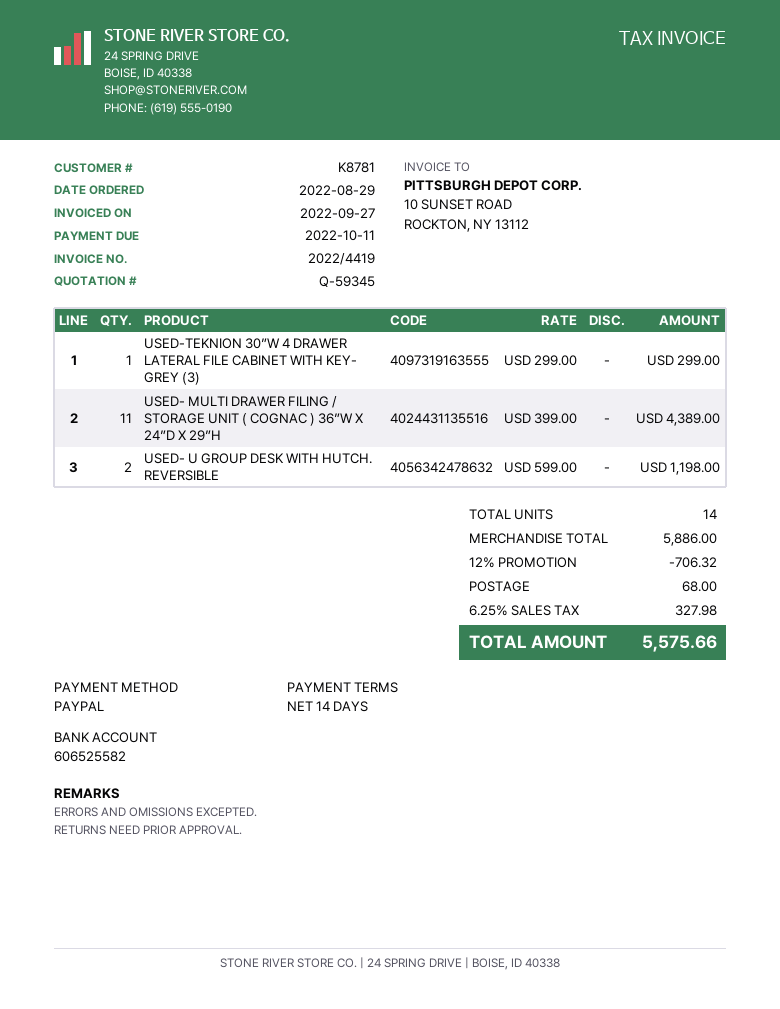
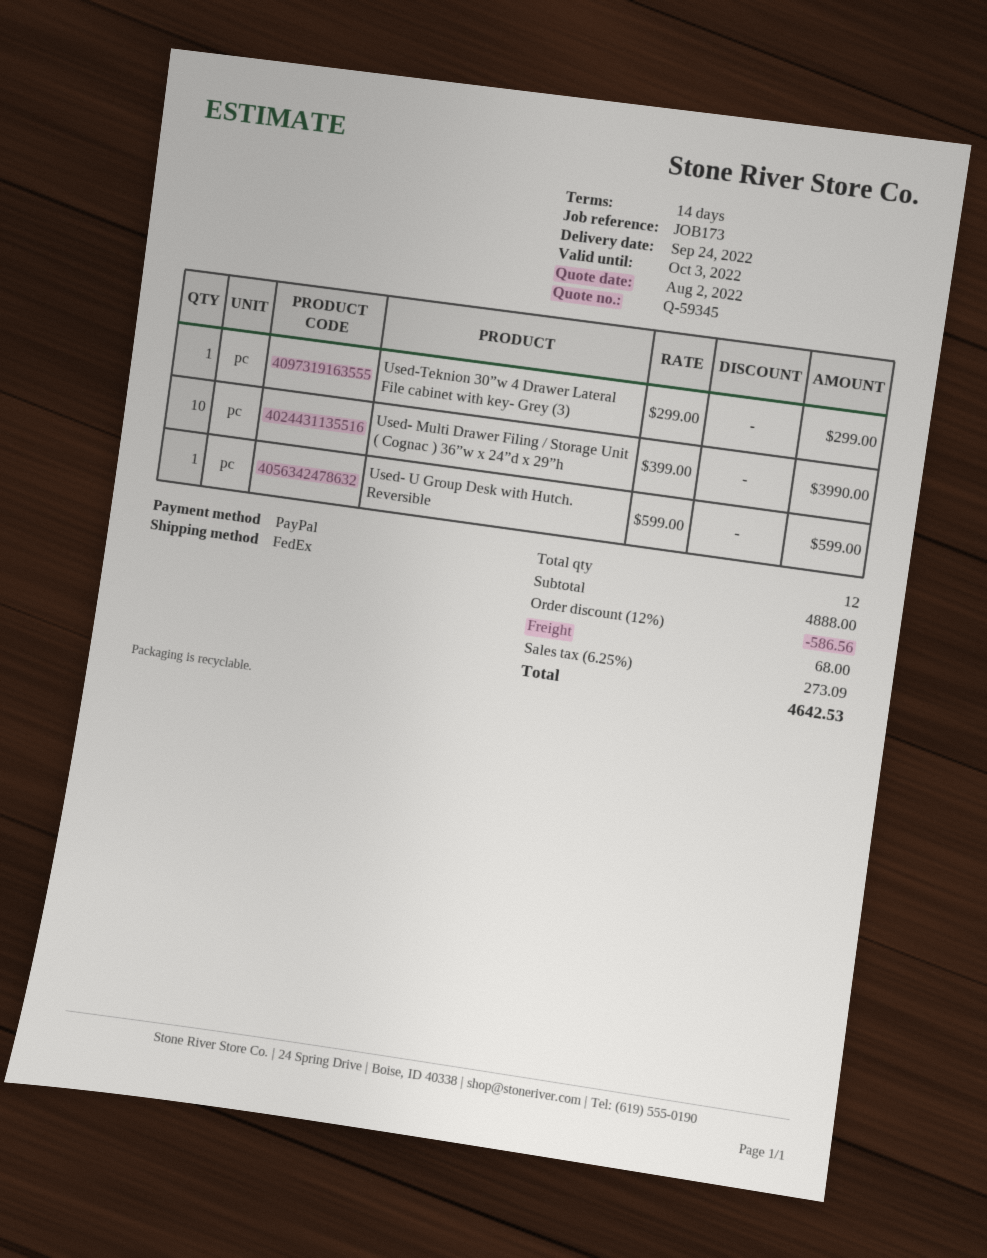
USED- MULTI DRAWER FILING / STORAGE UNIT ( COGNAC ) 36”W X 24”D X 29”H: 11 x 399.00 = 4389.00 -> 10 x 399.00 = 3990.00
USED- U GROUP DESK WITH HUTCH. REVERSIBLE: 2 x 599.00 = 1198.00 -> 1 x 599.00 = 599.00
total quantity: 14 -> 12
subtotal: 5886.00 -> 4888.00
discount: 12% = 706.32 -> 12% = 586.56
tax: 6.25% = 327.98 -> 6.25% = 273.09
total: 5575.66 -> 4642.53

